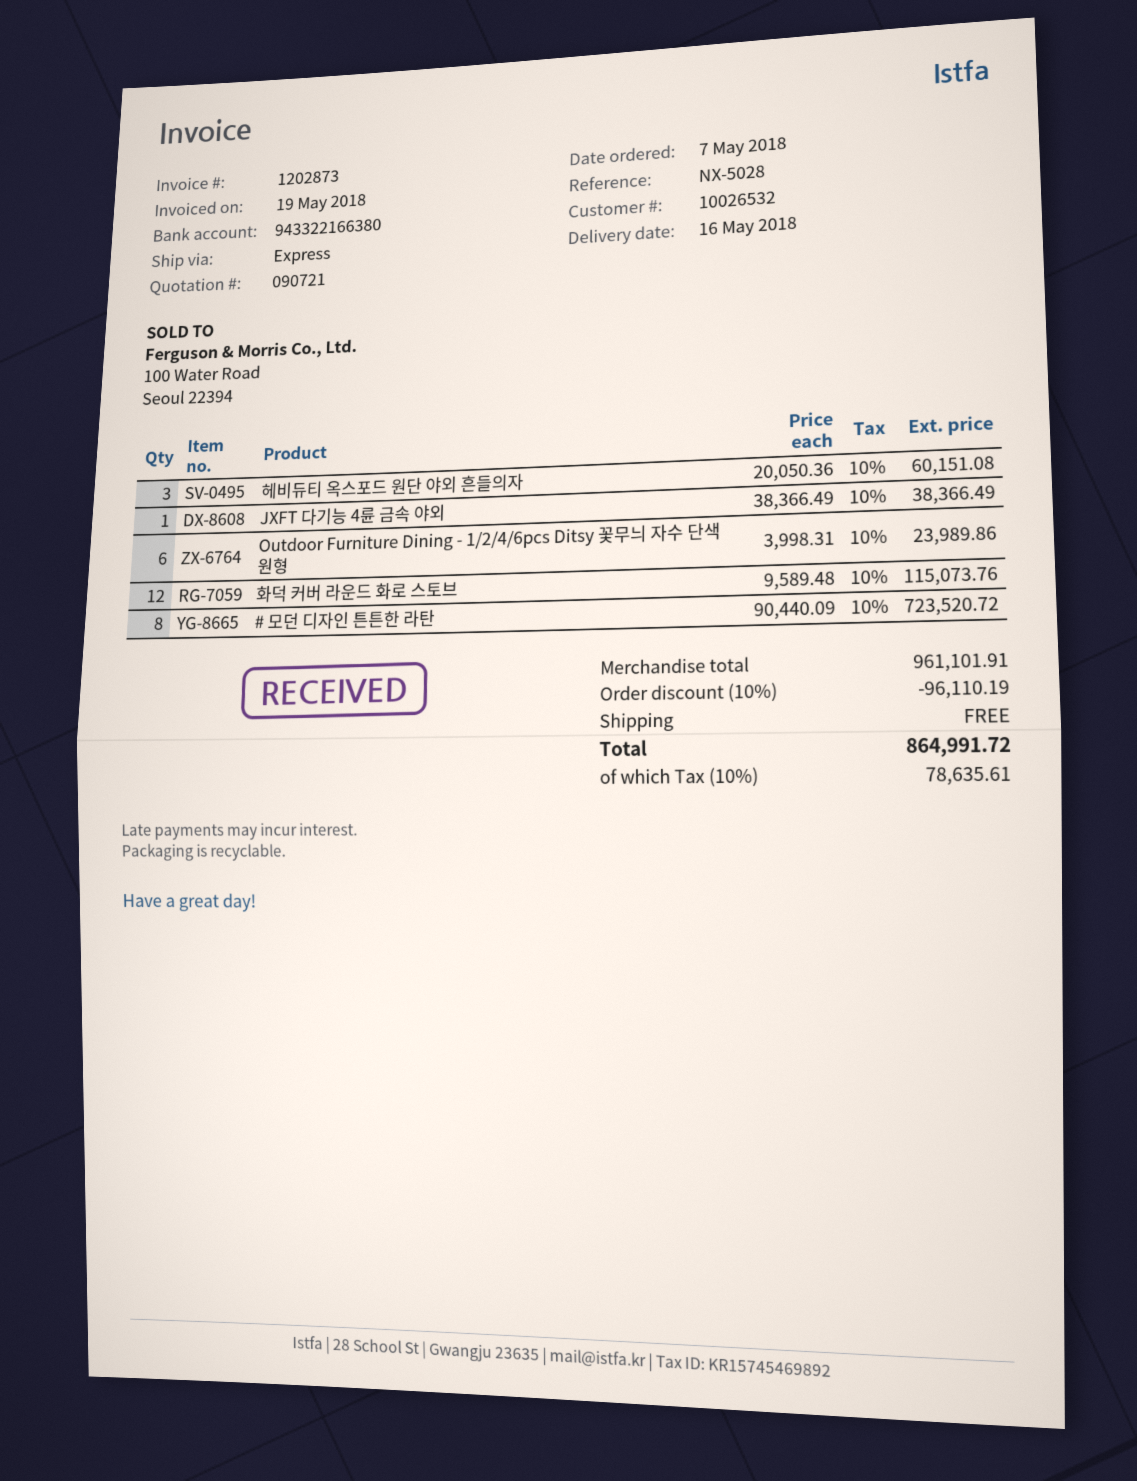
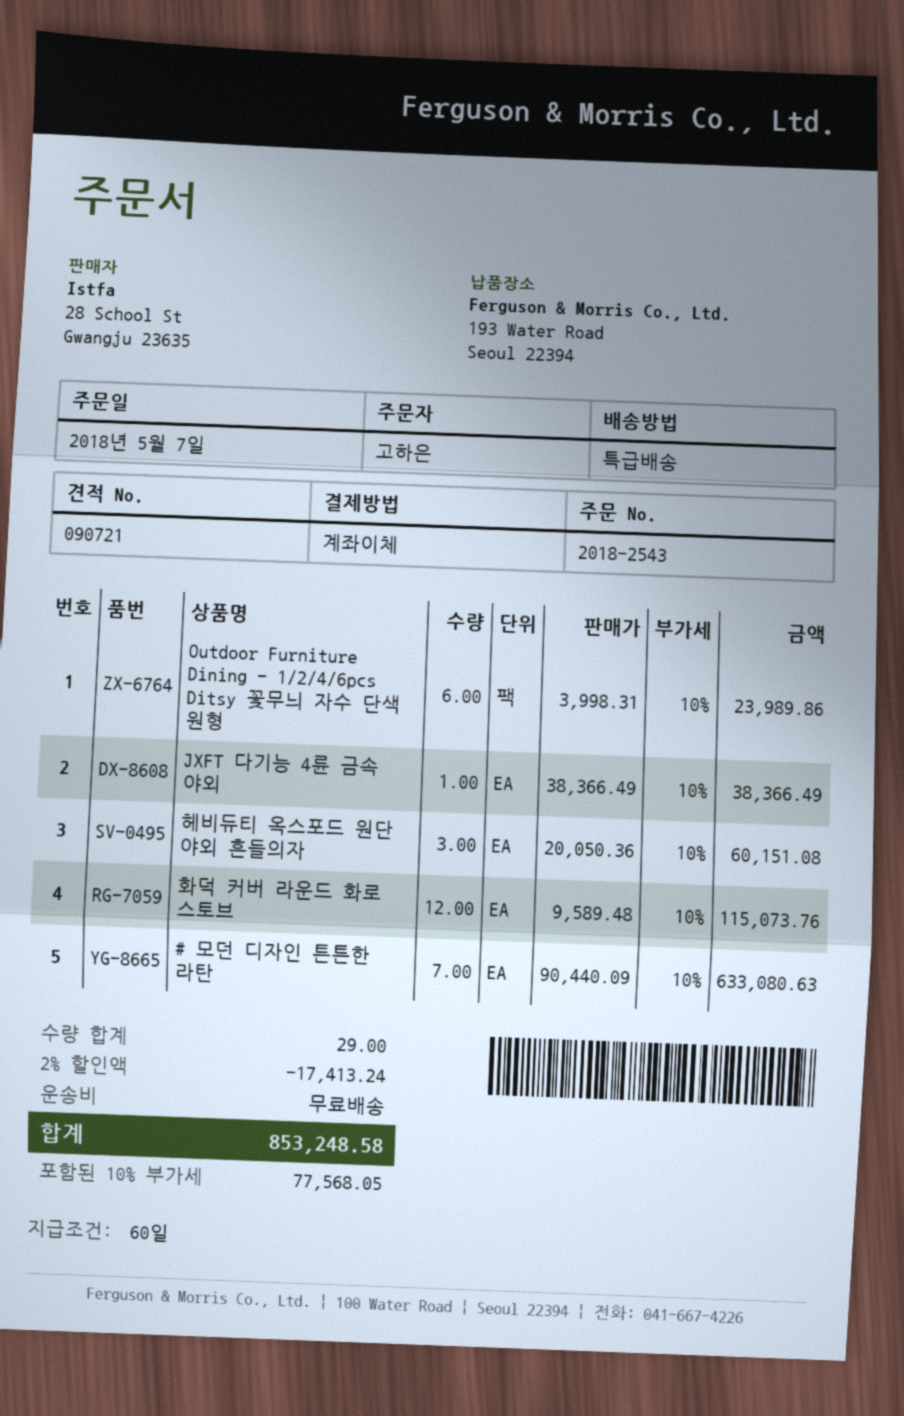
# 모던 디자인 튼튼한 라탄: 8 x 90440.09 = 723520.72 -> 7 x 90440.09 = 633080.63
discount: 10% = 96110.19 -> 2% = 17413.24
tax: 10% = 78635.61 -> 10% = 77568.05
total: 864991.72 -> 853248.58

